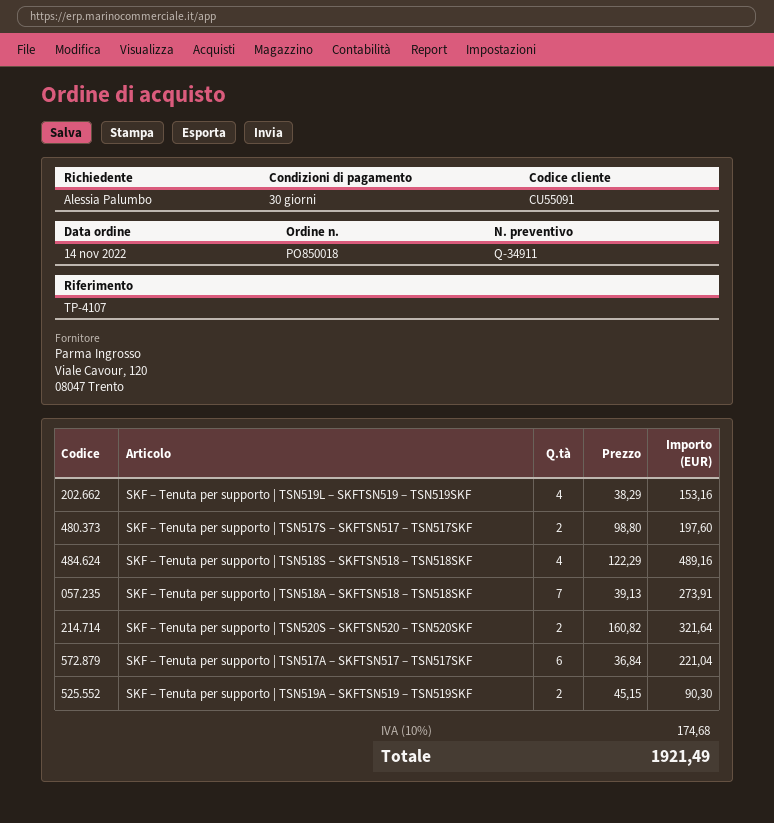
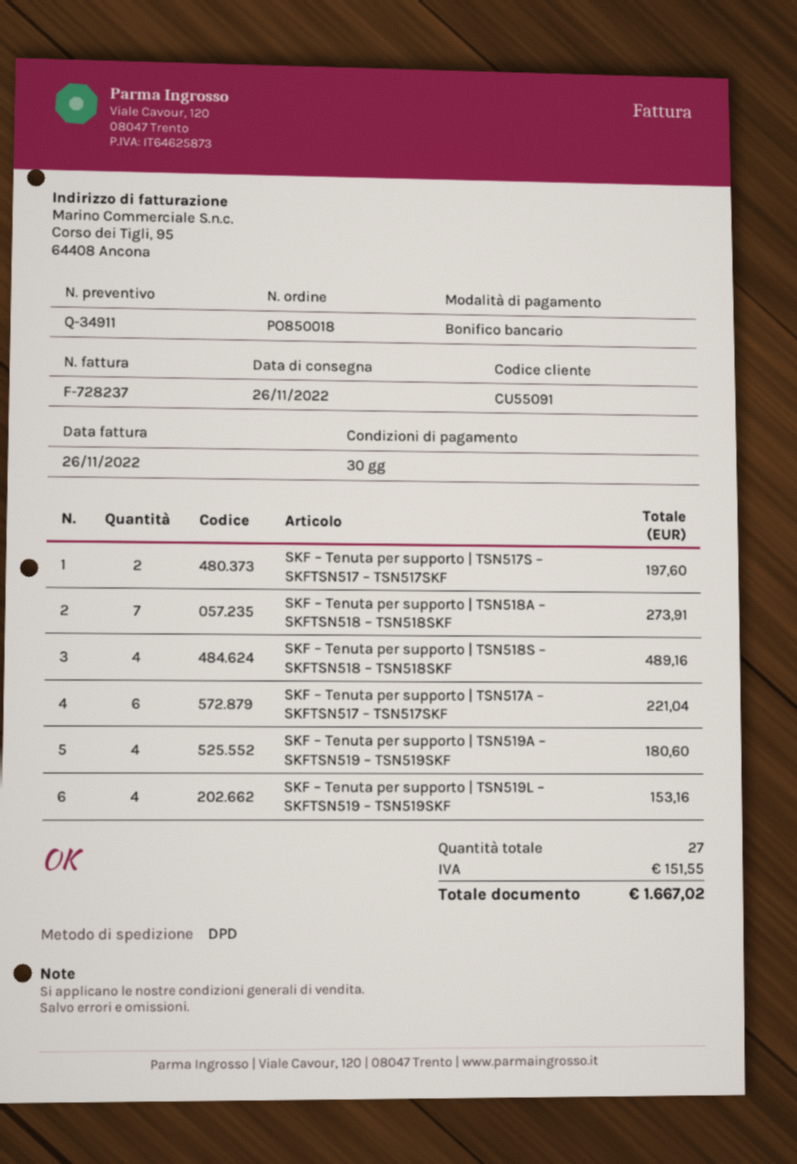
SKF – Tenuta per supporto | TSN520S – SKFTSN520 – TSN520SKF: 2 for 321.64 -> none
SKF – Tenuta per supporto | TSN519A – SKFTSN519 – TSN519SKF: 2 for 90.30 -> 4 for 180.60
tax: 174.68 -> 151.55
total: 1921.49 -> 1667.02

